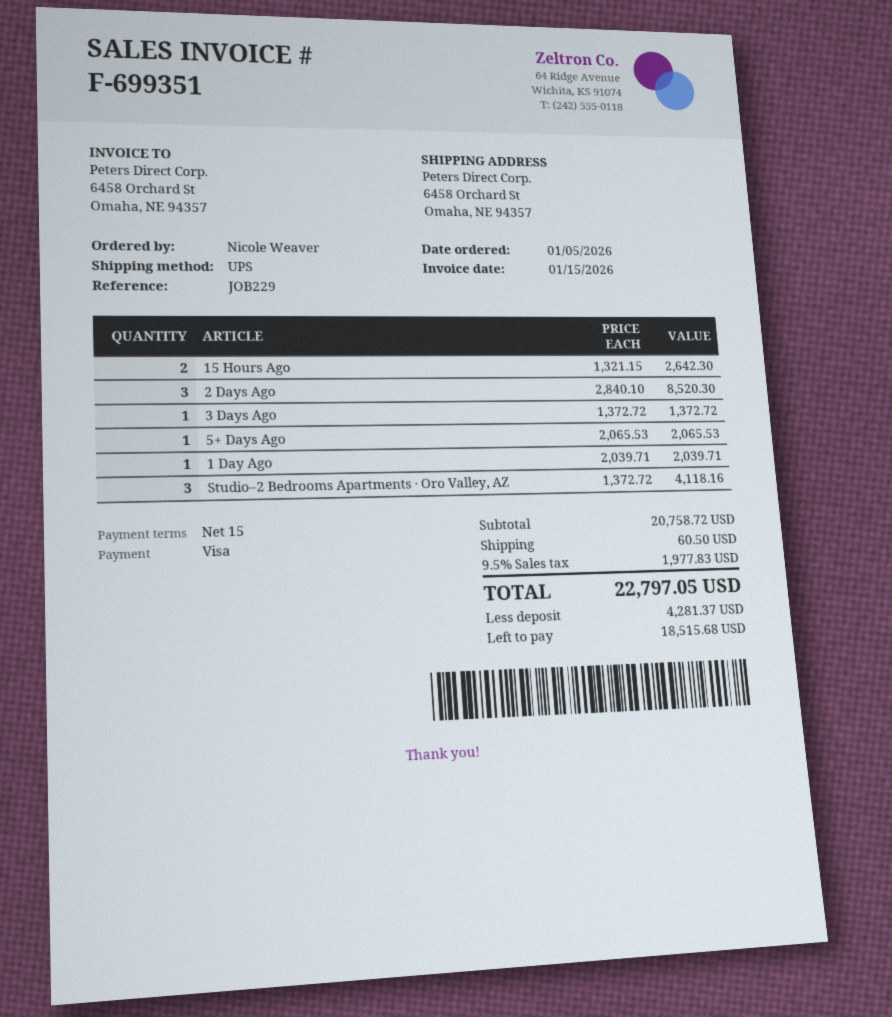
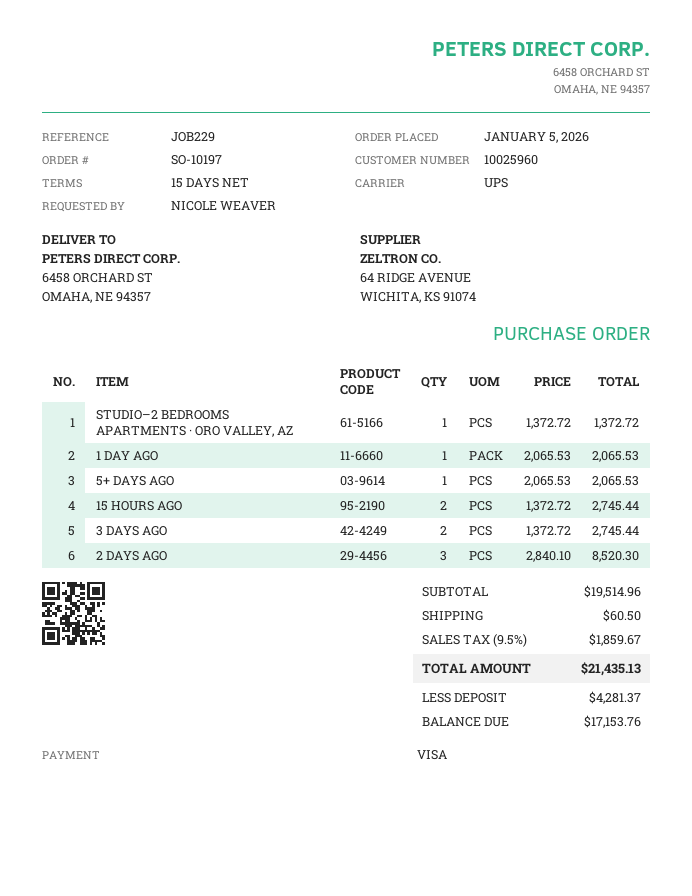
15 Hours Ago: 2 x 1321.15 = 2642.30 -> 2 x 1372.72 = 2745.44
3 Days Ago: 1 x 1372.72 = 1372.72 -> 2 x 1372.72 = 2745.44
1 Day Ago: 1 x 2039.71 = 2039.71 -> 1 x 2065.53 = 2065.53
Studio–2 Bedrooms Apartments · Oro Valley, AZ: 3 x 1372.72 = 4118.16 -> 1 x 1372.72 = 1372.72
subtotal: 20758.72 -> 19514.96
tax: 9.5% = 1977.83 -> 9.5% = 1859.67
total: 22797.05 -> 21435.13
balance: 18515.68 -> 17153.76

